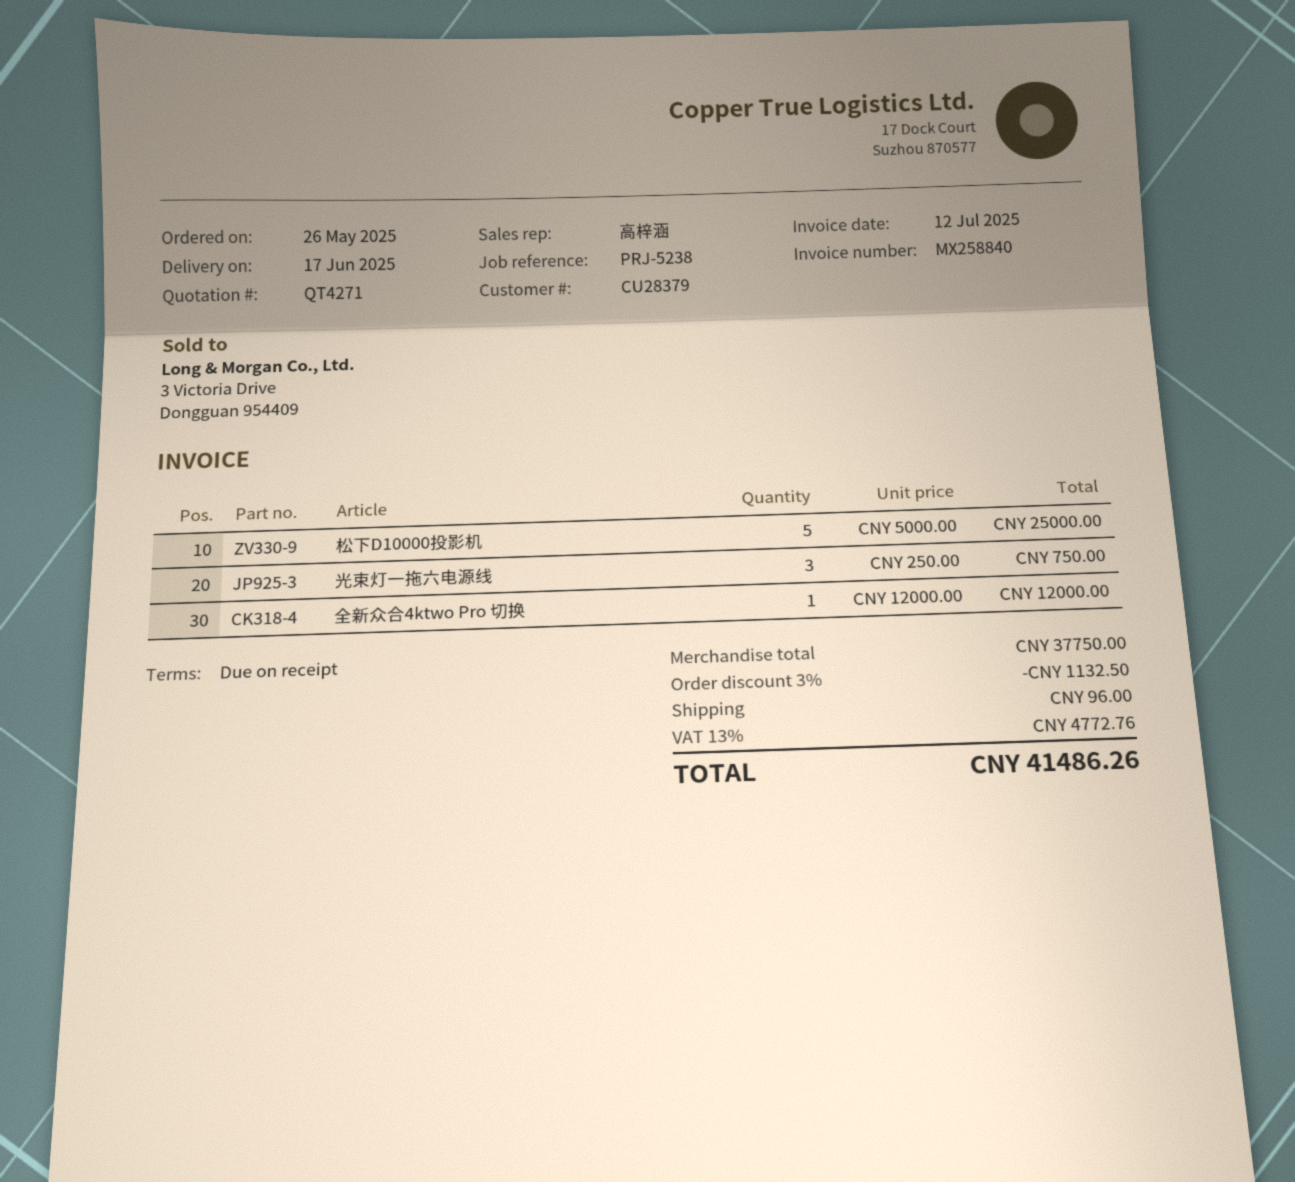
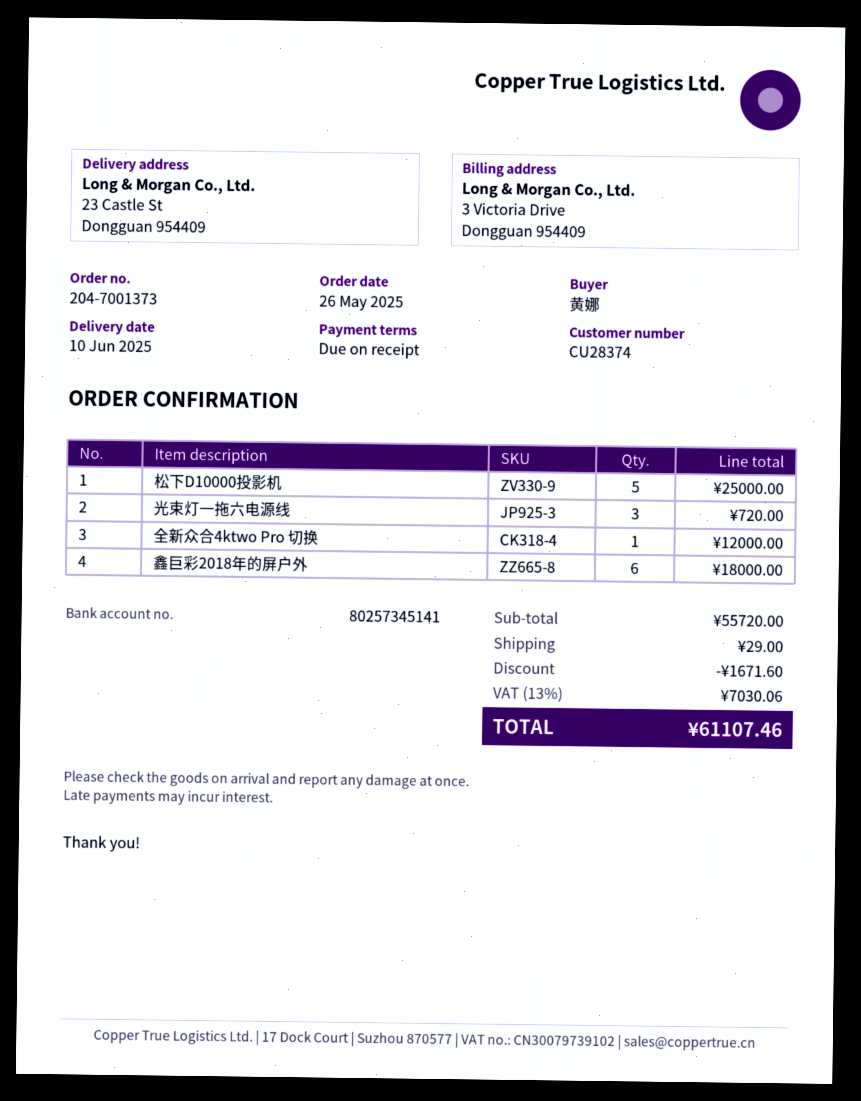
delivery date: 2025-06-17 -> 2025-06-10
customer number: CU28379 -> CU28374
光束灯一拖六电源线: 3 for 750.00 -> 3 for 720.00
鑫巨彩2018年的屏户外: none -> 6 for 18000.00
subtotal: 37750.00 -> 55720.00
discount: 1132.50 -> 1671.60
shipping: 96.00 -> 29.00
tax: 13% = 4772.76 -> 13% = 7030.06
total: 41486.26 -> 61107.46

